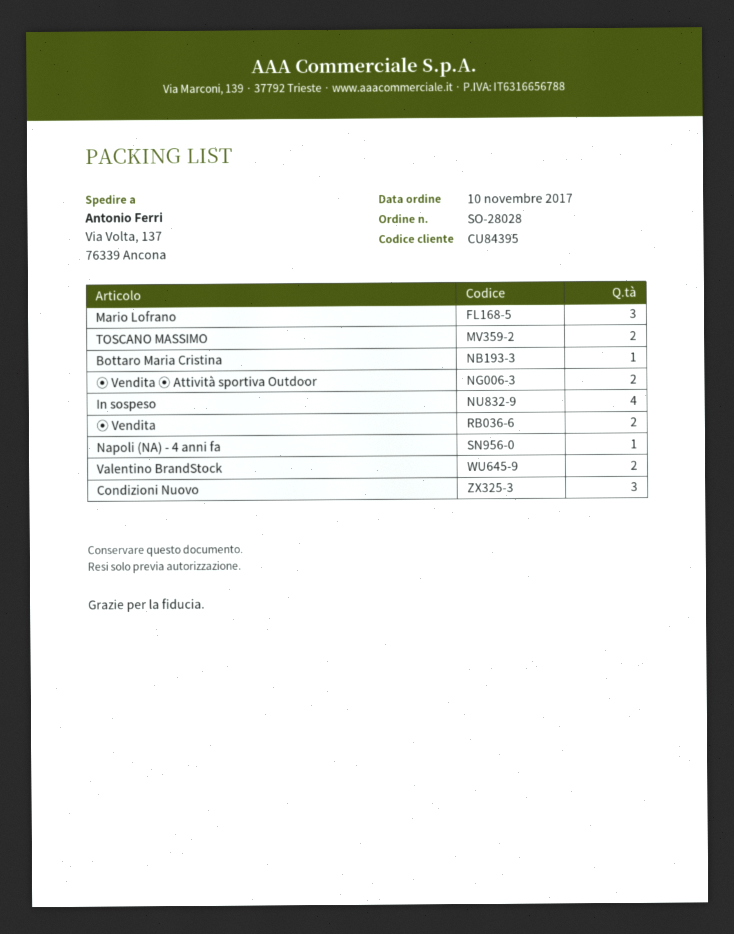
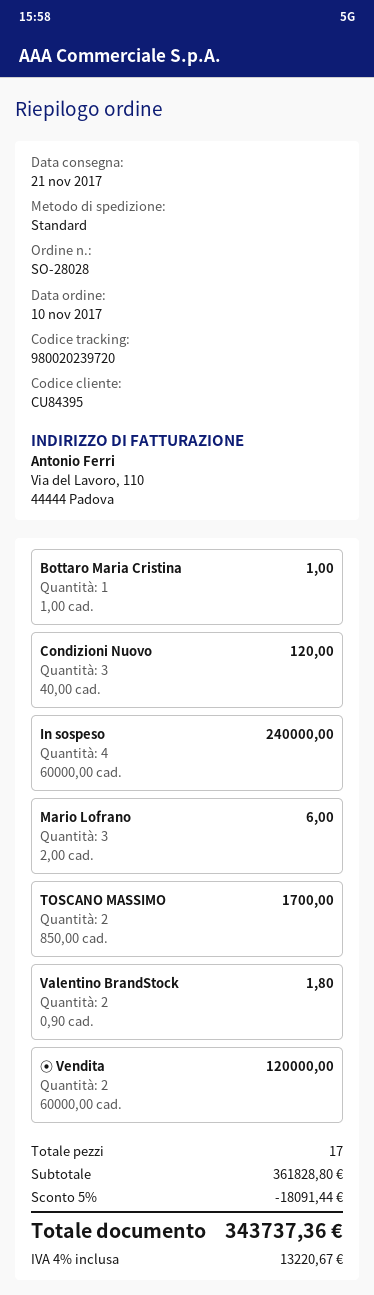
⦿ Vendita ⦿ Attività sportiva Outdoor: 2 -> none
Napoli (NA) - 4 anni fa: 1 -> none

